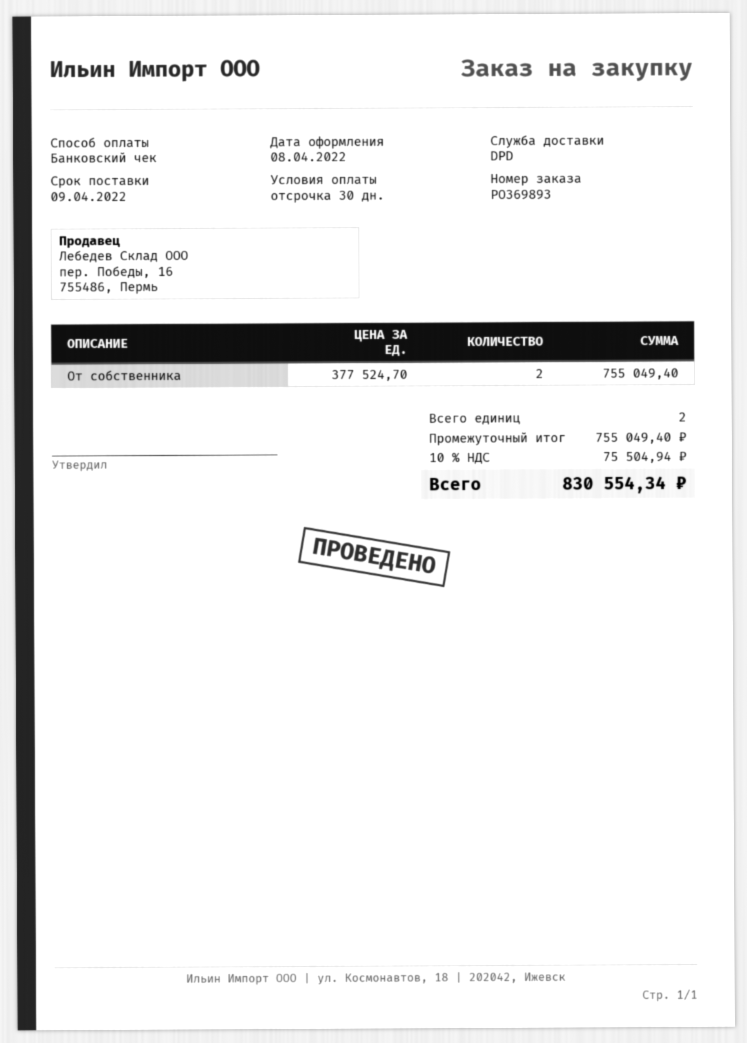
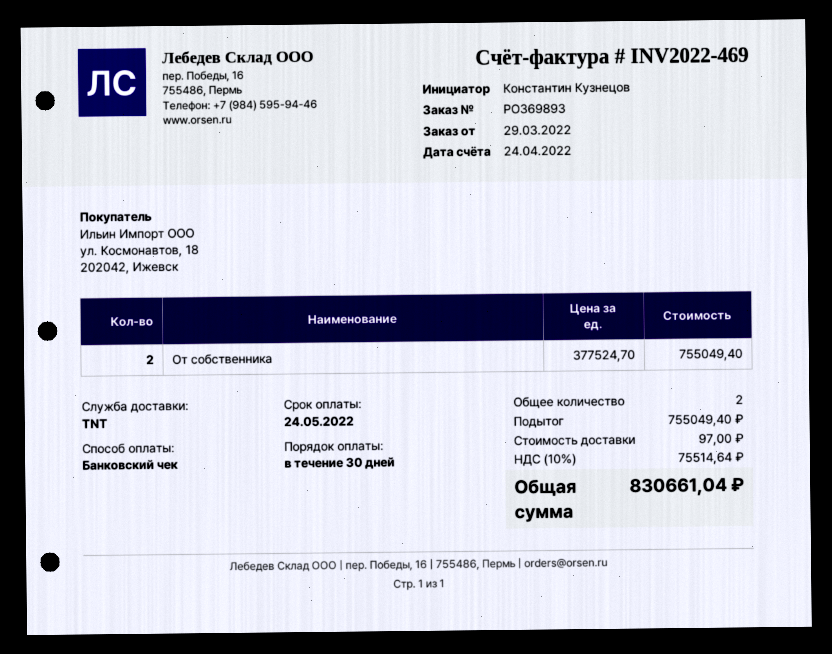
order date: 2022-04-08 -> 2022-03-29
shipping method: DPD -> TNT
shipping: none -> 97.00
tax: 10% = 75504.94 -> 10% = 75514.64
total: 830554.34 -> 830661.04

